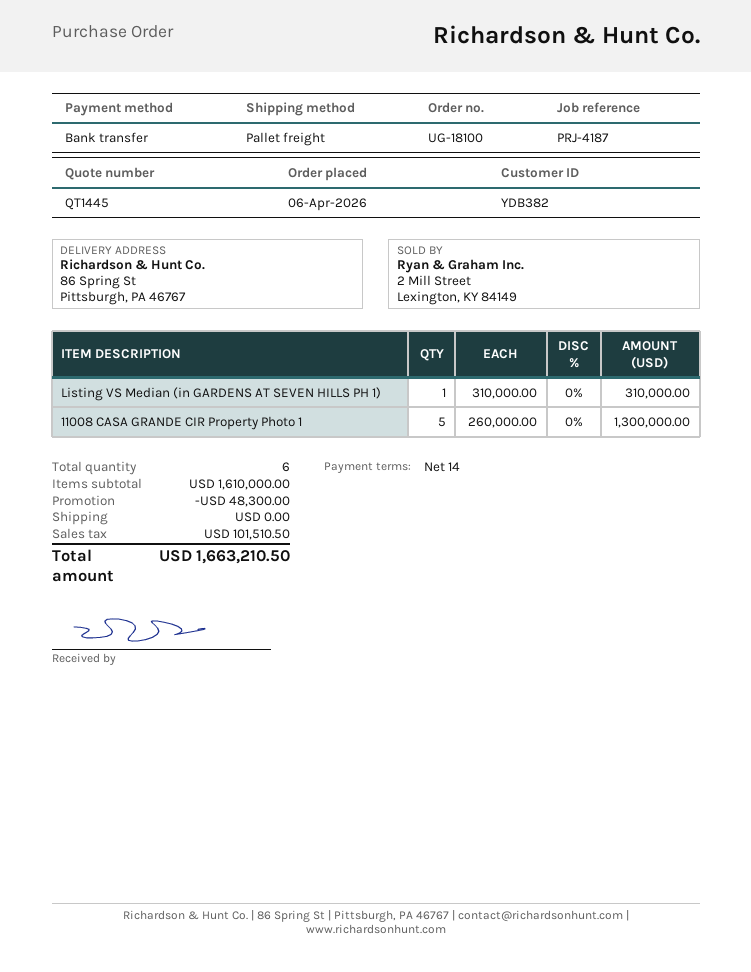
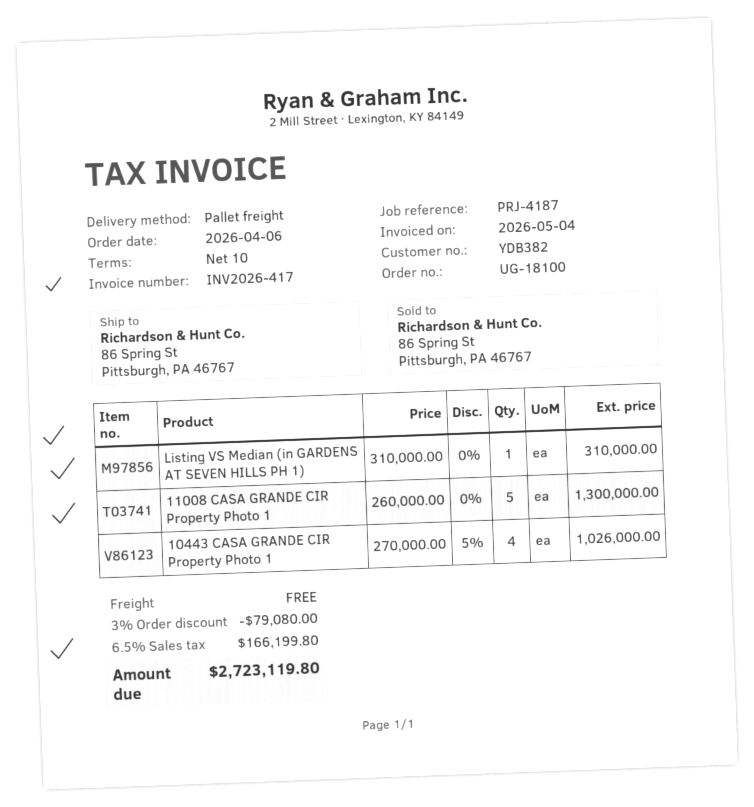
payment terms: 14 days -> 10 days
10443 CASA GRANDE CIR Property Photo 1: none -> 4 x 270000.00 - 5% = 1026000.00
discount: 48300.00 -> 79080.00
tax: 101510.50 -> 166199.80
total: 1663210.50 -> 2723119.80

